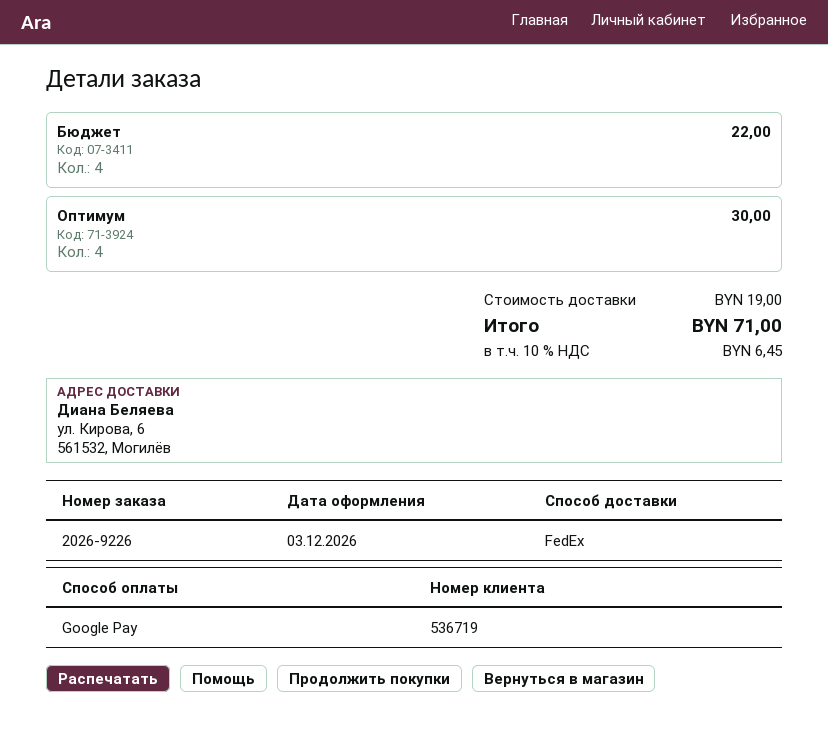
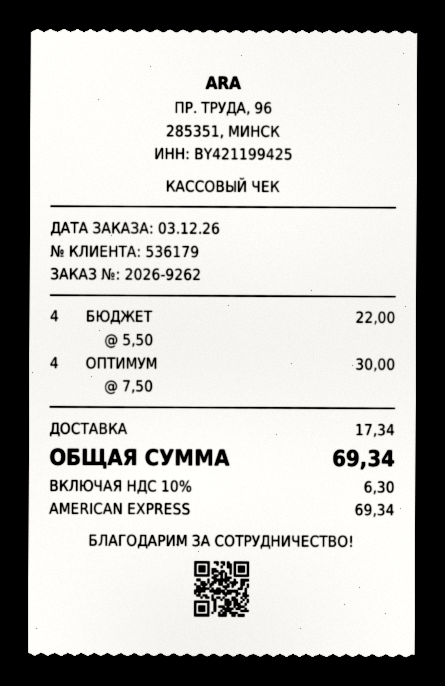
order number: 2026-9226 -> 2026-9262
customer number: 536719 -> 536179
payment method: Google Pay -> American Express
shipping: 19.00 -> 17.34
tax: 10% = 6.45 -> 10% = 6.30
total: 71.00 -> 69.34

